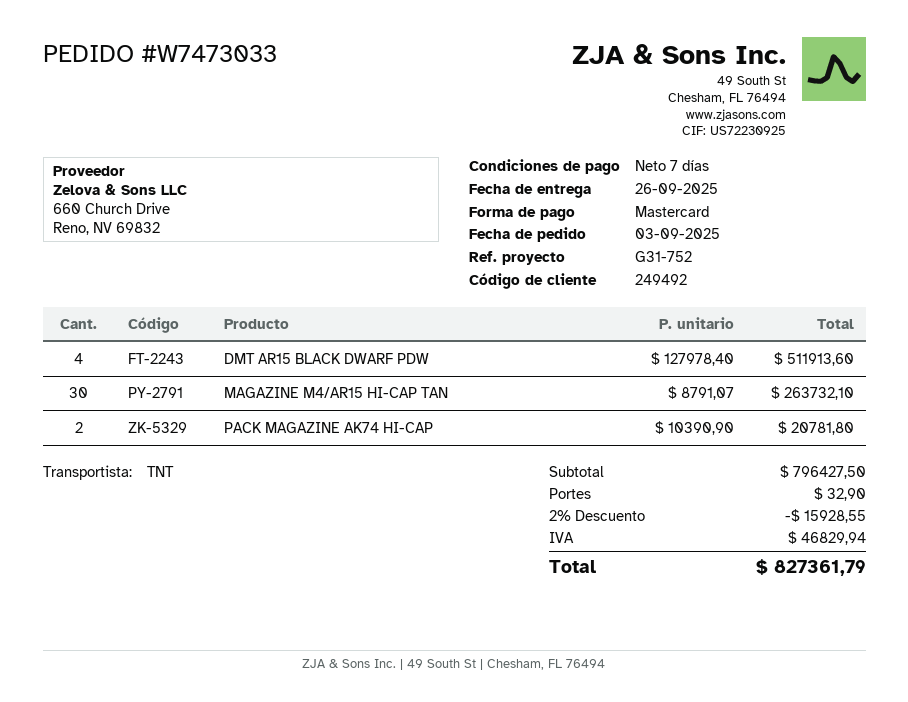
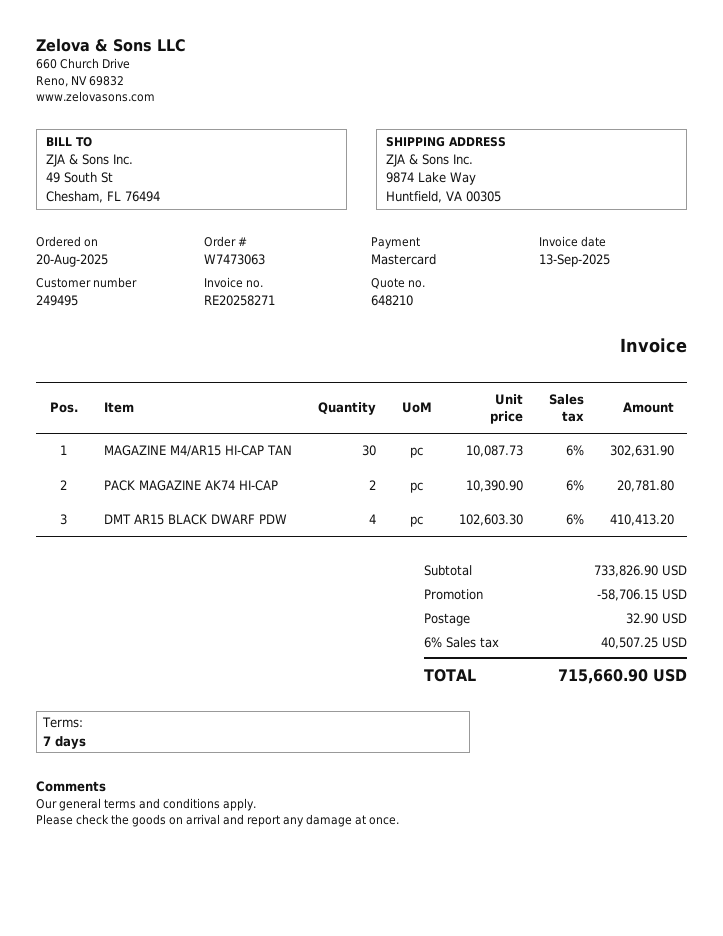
order number: W7473033 -> W7473063
order date: 2025-09-03 -> 2025-08-20
customer number: 249492 -> 249495
DMT AR15 BLACK DWARF PDW: 4 x 127978.40 = 511913.60 -> 4 x 102603.30 = 410413.20
MAGAZINE M4/AR15 HI-CAP TAN: 30 x 8791.07 = 263732.10 -> 30 x 10087.73 = 302631.90
subtotal: 796427.50 -> 733826.90
discount: 15928.55 -> 58706.15
tax: 46829.94 -> 40507.25
total: 827361.79 -> 715660.90

